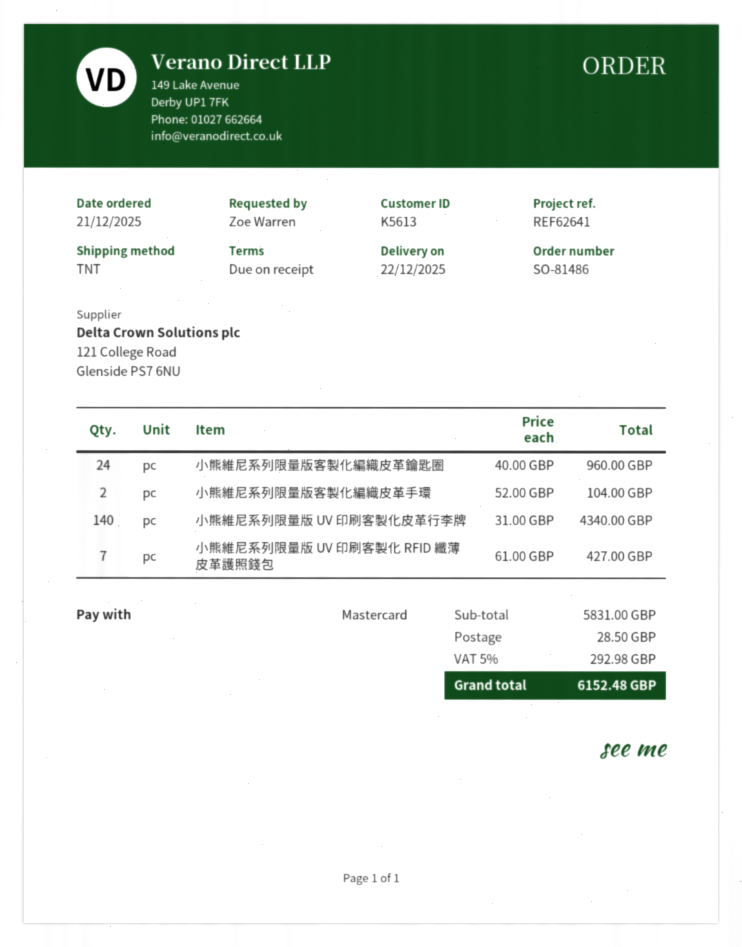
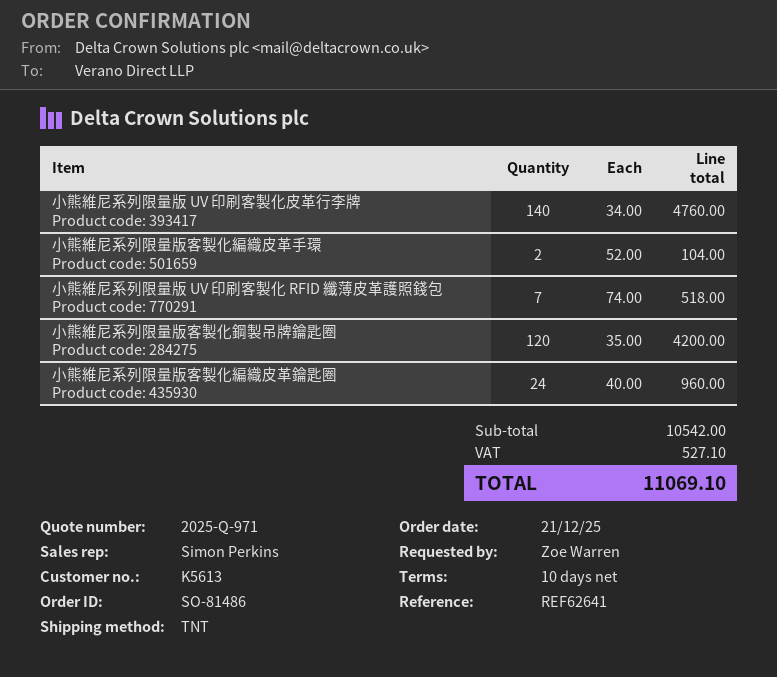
payment terms: on receipt -> 10 days
小熊維尼系列限量版 UV 印刷客製化皮革行李牌: 140 x 31.00 = 4340.00 -> 140 x 34.00 = 4760.00
小熊維尼系列限量版 UV 印刷客製化 RFID 纖薄皮革護照錢包: 7 x 61.00 = 427.00 -> 7 x 74.00 = 518.00
小熊維尼系列限量版客製化鋼製吊牌鑰匙圈: none -> 120 x 35.00 = 4200.00
subtotal: 5831.00 -> 10542.00
shipping: 28.50 -> none
tax: 292.98 -> 527.10
total: 6152.48 -> 11069.10

